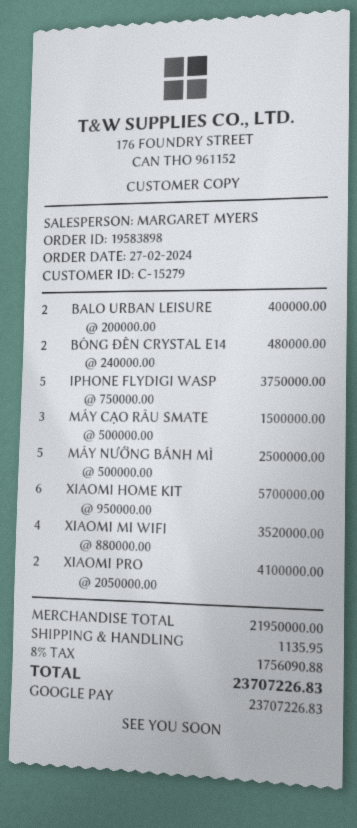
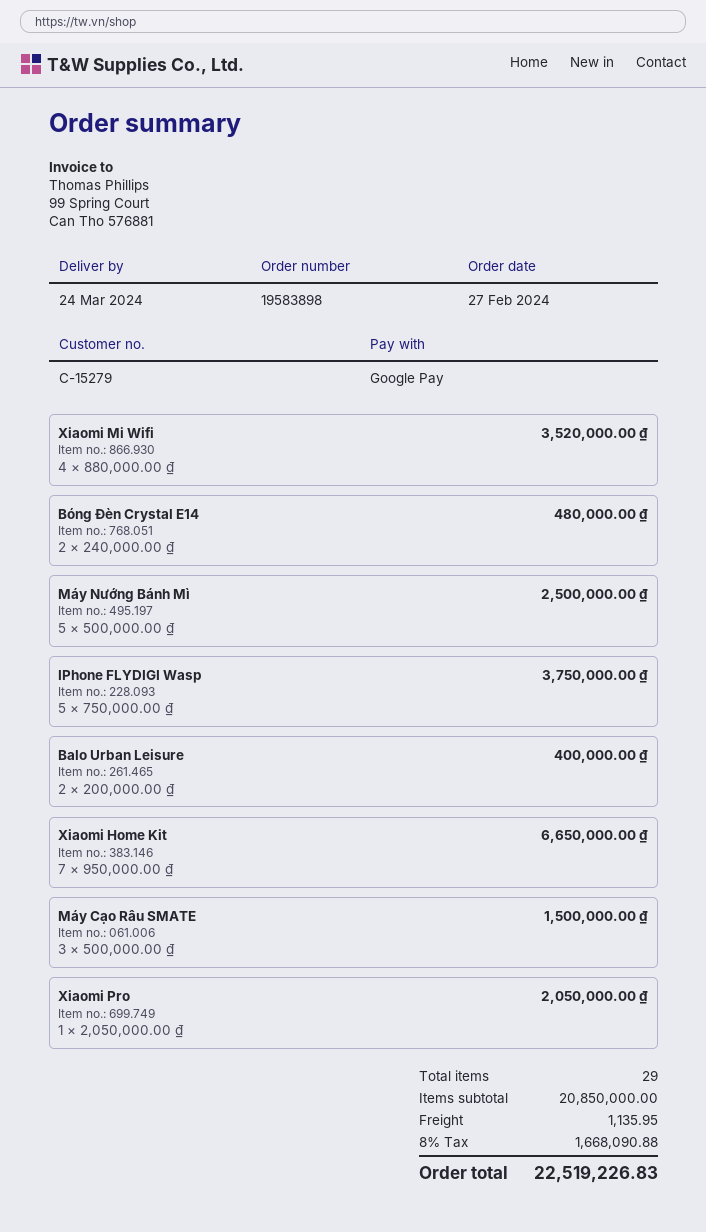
XIAOMI HOME KIT: 6 x 950000.00 = 5700000.00 -> 7 x 950000.00 = 6650000.00
XIAOMI PRO: 2 x 2050000.00 = 4100000.00 -> 1 x 2050000.00 = 2050000.00
subtotal: 21950000.00 -> 20850000.00
tax: 8% = 1756090.88 -> 8% = 1668090.88
total: 23707226.83 -> 22519226.83

